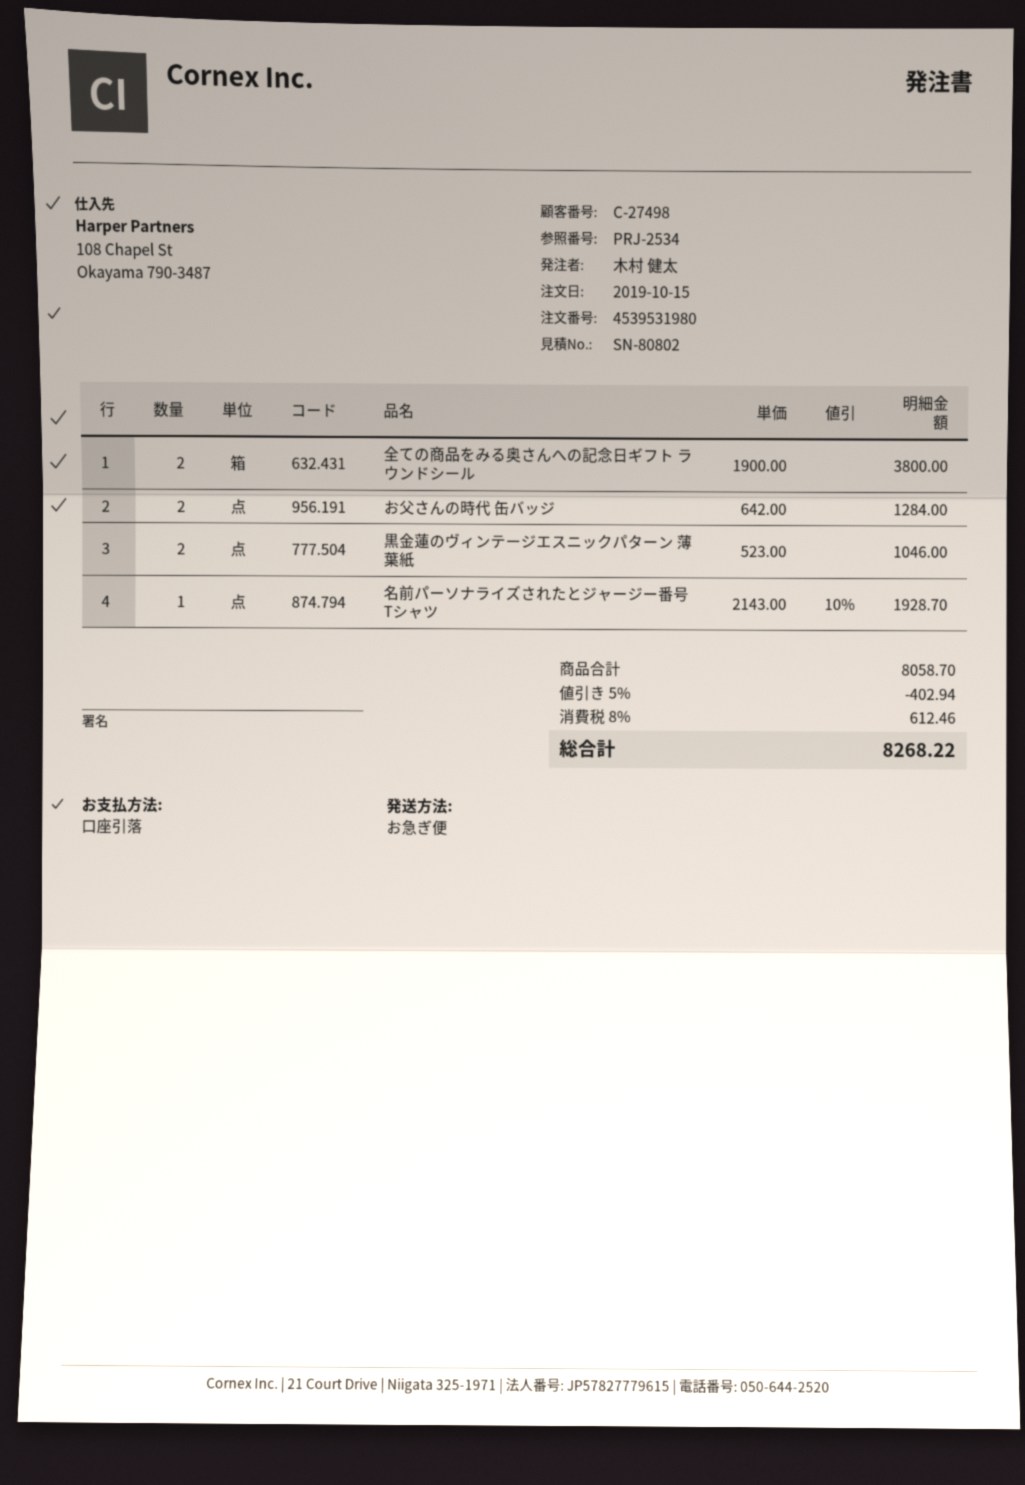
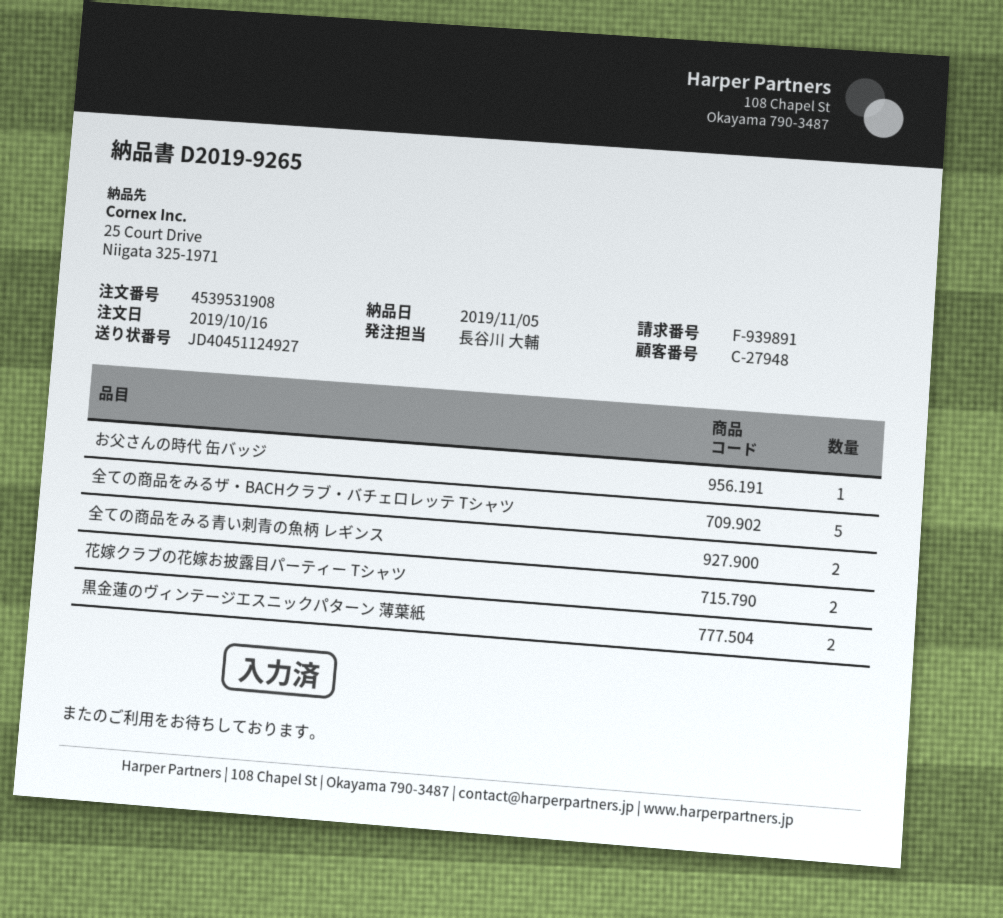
order number: 4539531980 -> 4539531908
order date: 2019-10-15 -> 2019-10-16
customer number: C-27498 -> C-27948
ordered by: 木村 健太 -> 長谷川 大輔
全ての商品をみる奥さんへの記念日ギフト ラウンドシール: 2 -> none
お父さんの時代 缶バッジ: 2 -> 1
名前パーソナライズされたとジャージー番号 Tシャツ: 1 -> none
全ての商品をみるザ・BACHクラブ・バチェロレッテ Tシャツ: none -> 5
全ての商品をみる青い刺青の魚柄 レギンス: none -> 2
花嫁クラブの花嫁お披露目パーティー Tシャツ: none -> 2

